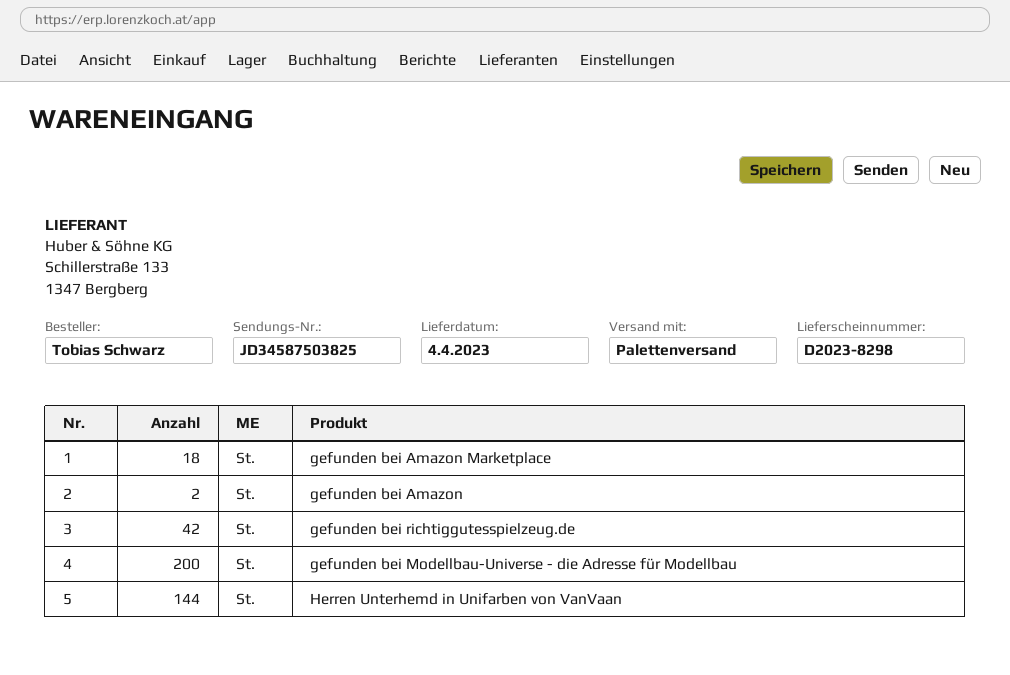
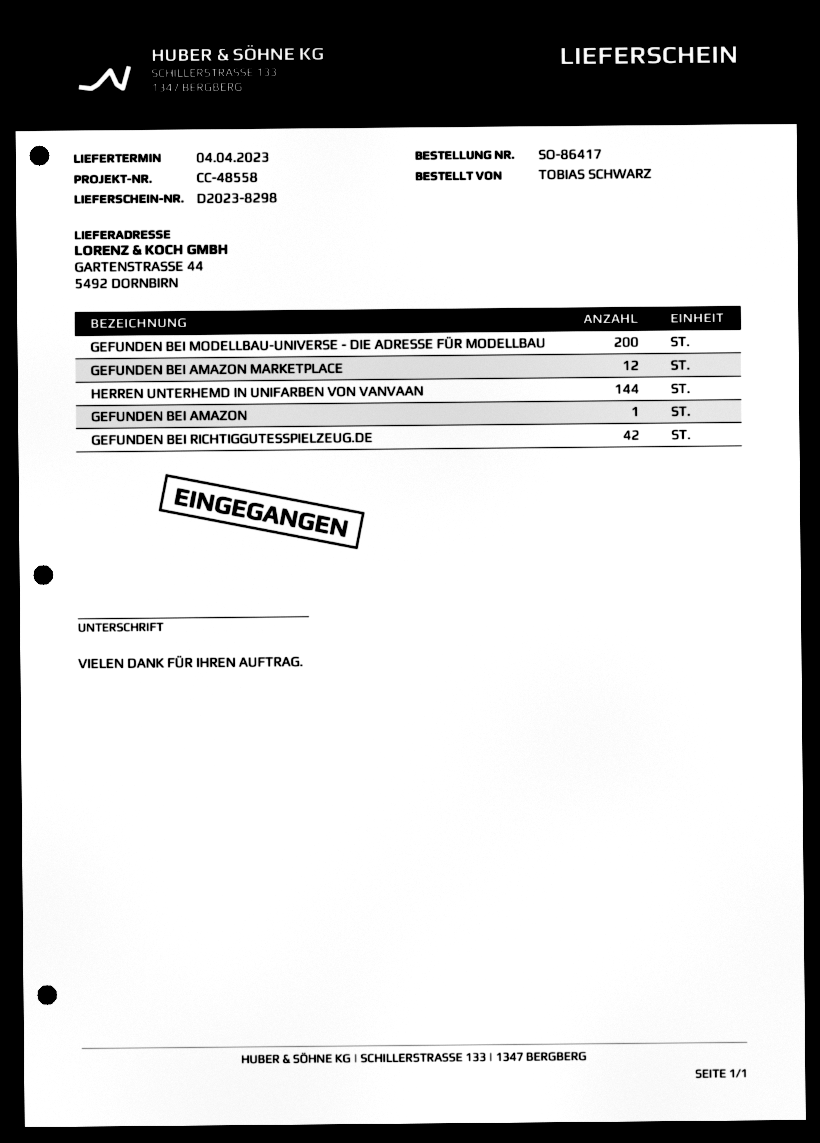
gefunden bei Amazon Marketplace: 18 -> 12
gefunden bei Amazon: 2 -> 1

